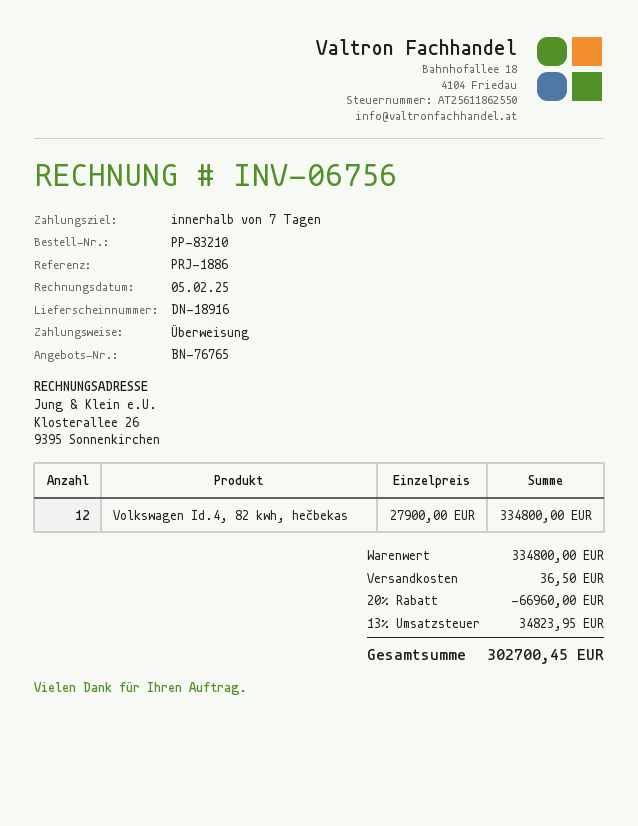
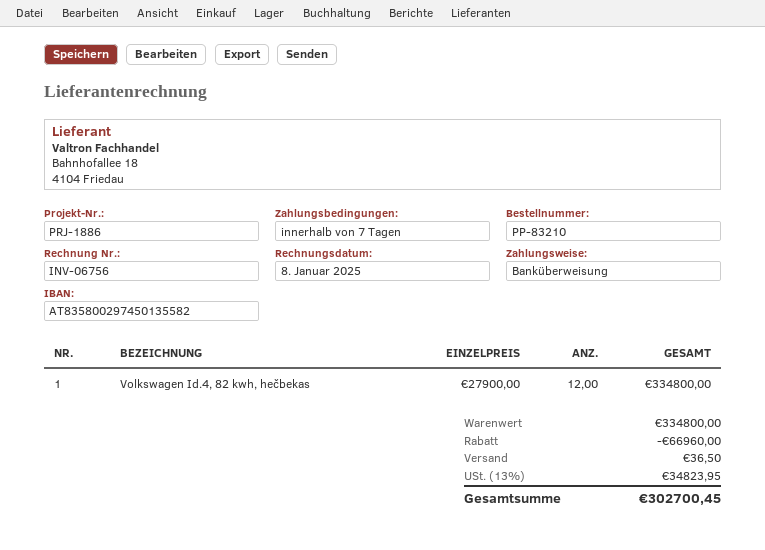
invoice date: 2025-02-05 -> 2025-01-08

